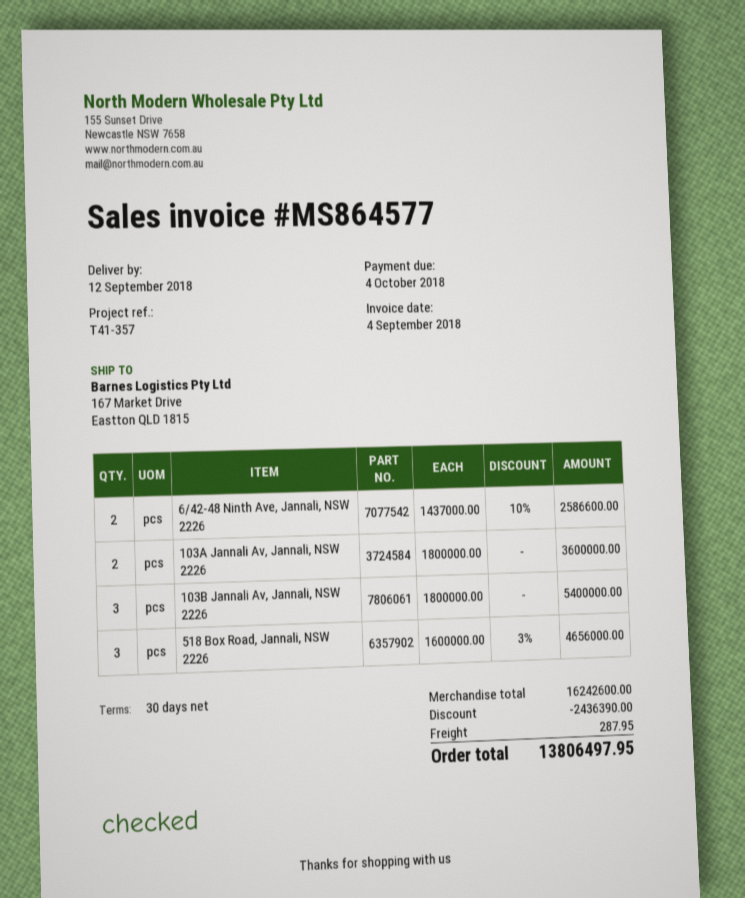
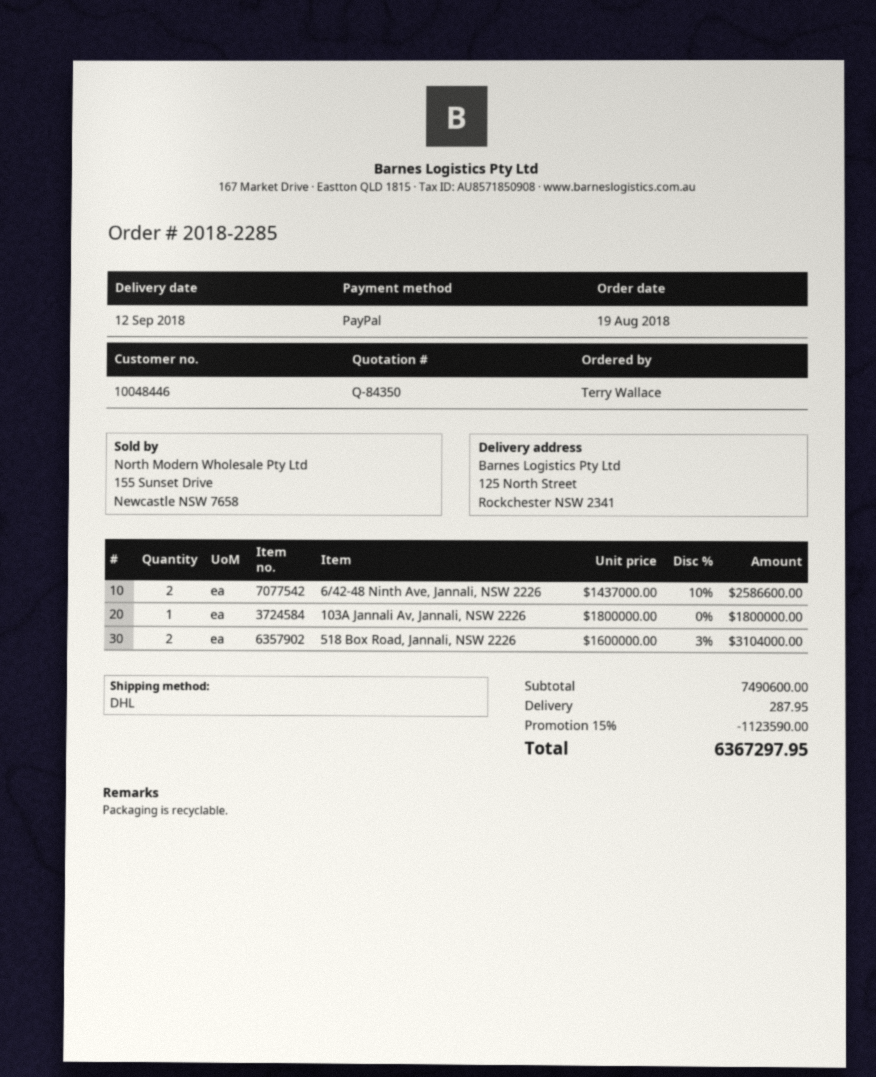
ship to: 167 Market Drive, Eastton QLD 1815 -> 125 North Street, Rockchester NSW 2341
103A Jannali Av, Jannali, NSW 2226: 2 x 1800000.00 = 3600000.00 -> 1 x 1800000.00 = 1800000.00
103B Jannali Av, Jannali, NSW 2226: 3 x 1800000.00 = 5400000.00 -> none
518 Box Road, Jannali, NSW 2226: 3 x 1600000.00 - 3% = 4656000.00 -> 2 x 1600000.00 - 3% = 3104000.00
subtotal: 16242600.00 -> 7490600.00
discount: 2436390.00 -> 1123590.00
total: 13806497.95 -> 6367297.95

